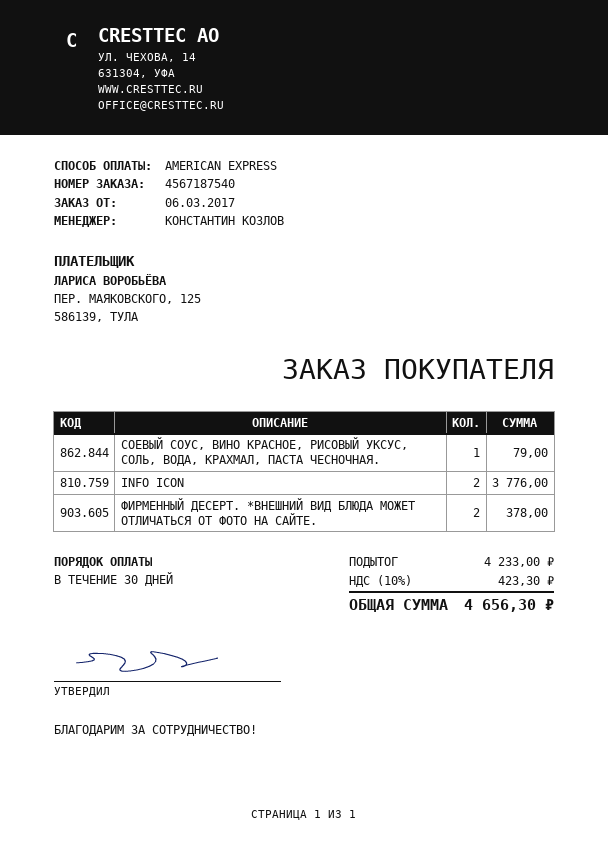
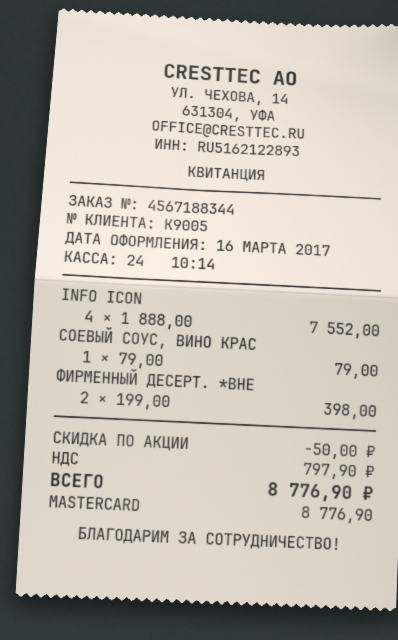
order number: 4567187540 -> 4567188344
order date: 2017-03-06 -> 2017-03-16
payment method: American Express -> Mastercard
INFO ICON: 2 for 3776.00 -> 4 for 7552.00
ФИРМЕННЫЙ ДЕСЕРТ. *ВНЕШНИЙ ВИД БЛЮДА МОЖЕТ ОТЛИЧАТЬСЯ ОТ ФОТО НА САЙТЕ.: 2 for 378.00 -> 2 for 398.00
discount: none -> 50.00
tax: 423.30 -> 797.90
total: 4656.30 -> 8776.90

